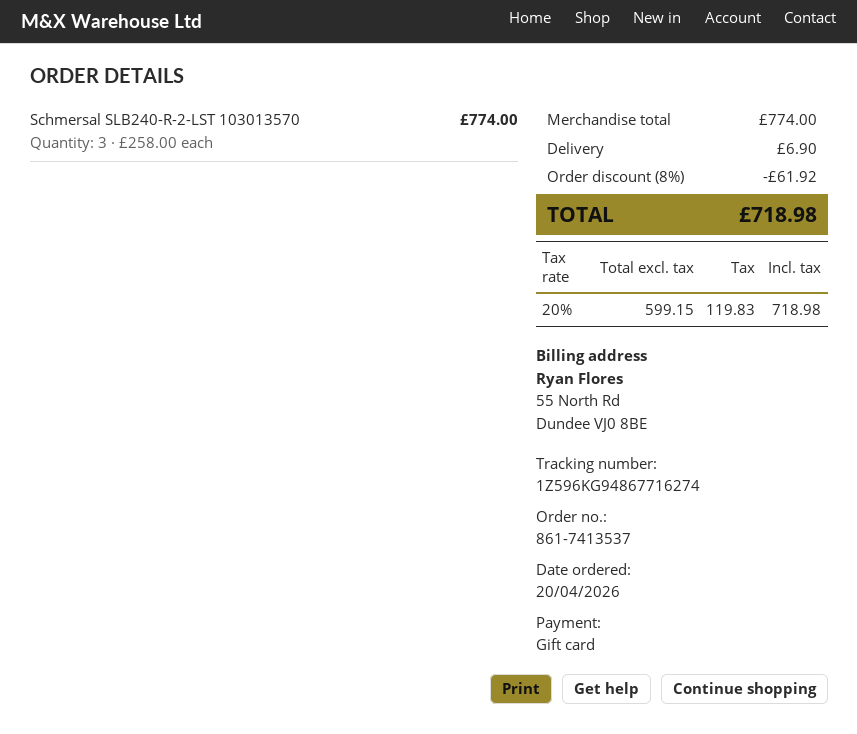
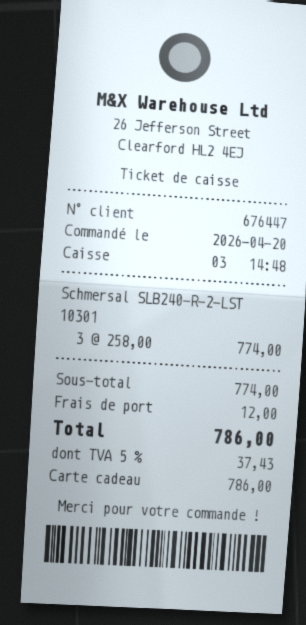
discount: 8% = 61.92 -> none
shipping: 6.90 -> 12.00
tax: 20% = 119.83 -> 5% = 37.43
total: 718.98 -> 786.00

